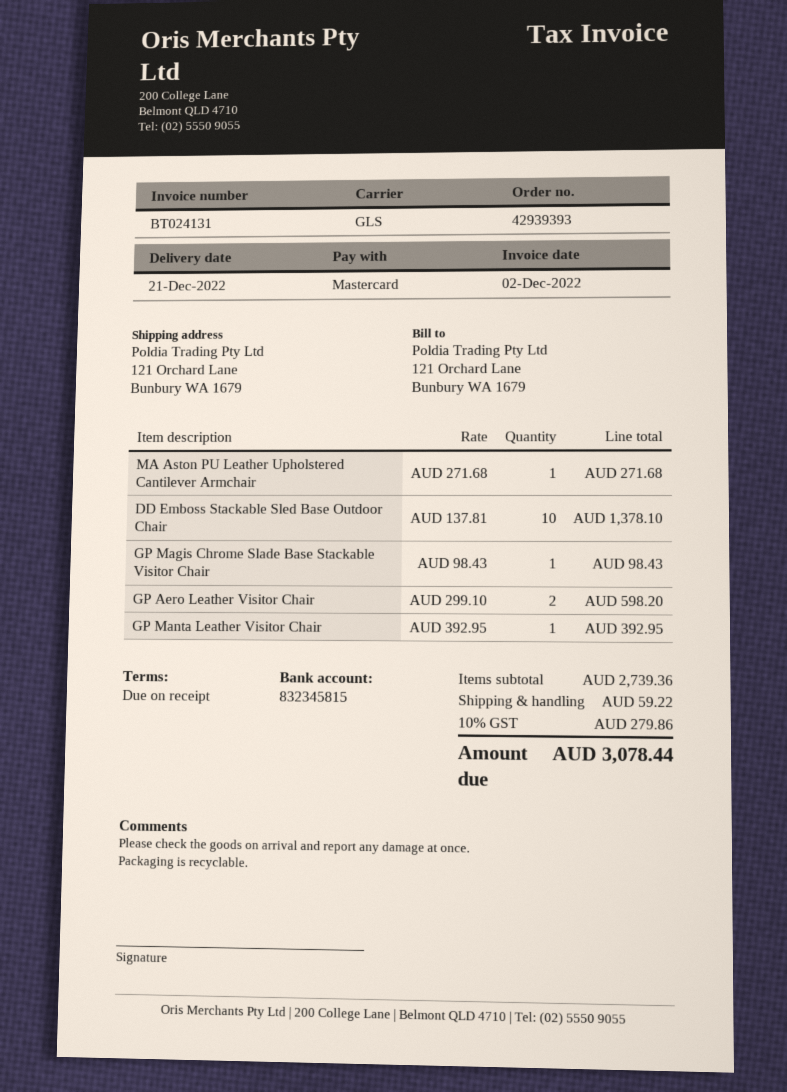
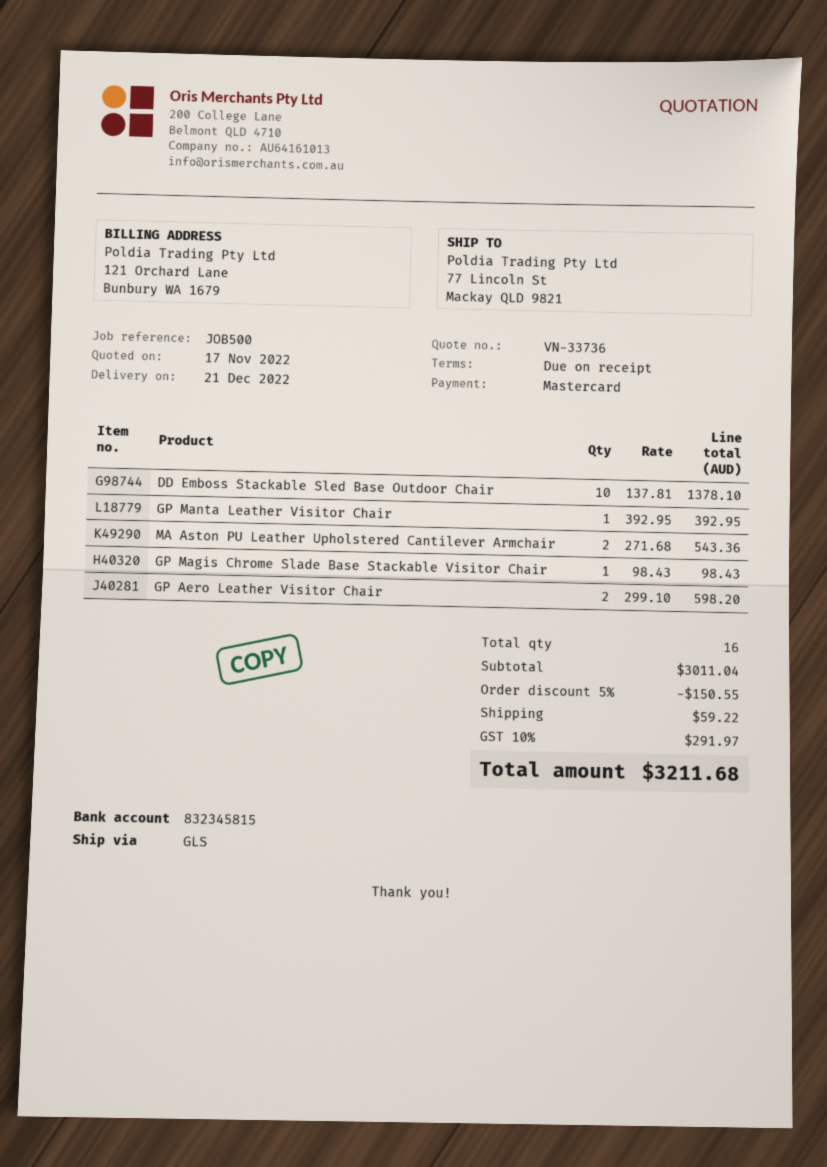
ship to: 121 Orchard Lane, Bunbury WA 1679 -> 77 Lincoln St, Mackay QLD 9821
MA Aston PU Leather Upholstered Cantilever Armchair: 1 x 271.68 = 271.68 -> 2 x 271.68 = 543.36
subtotal: 2739.36 -> 3011.04
discount: none -> 5% = 150.55
tax: 10% = 279.86 -> 10% = 291.97
total: 3078.44 -> 3211.68

